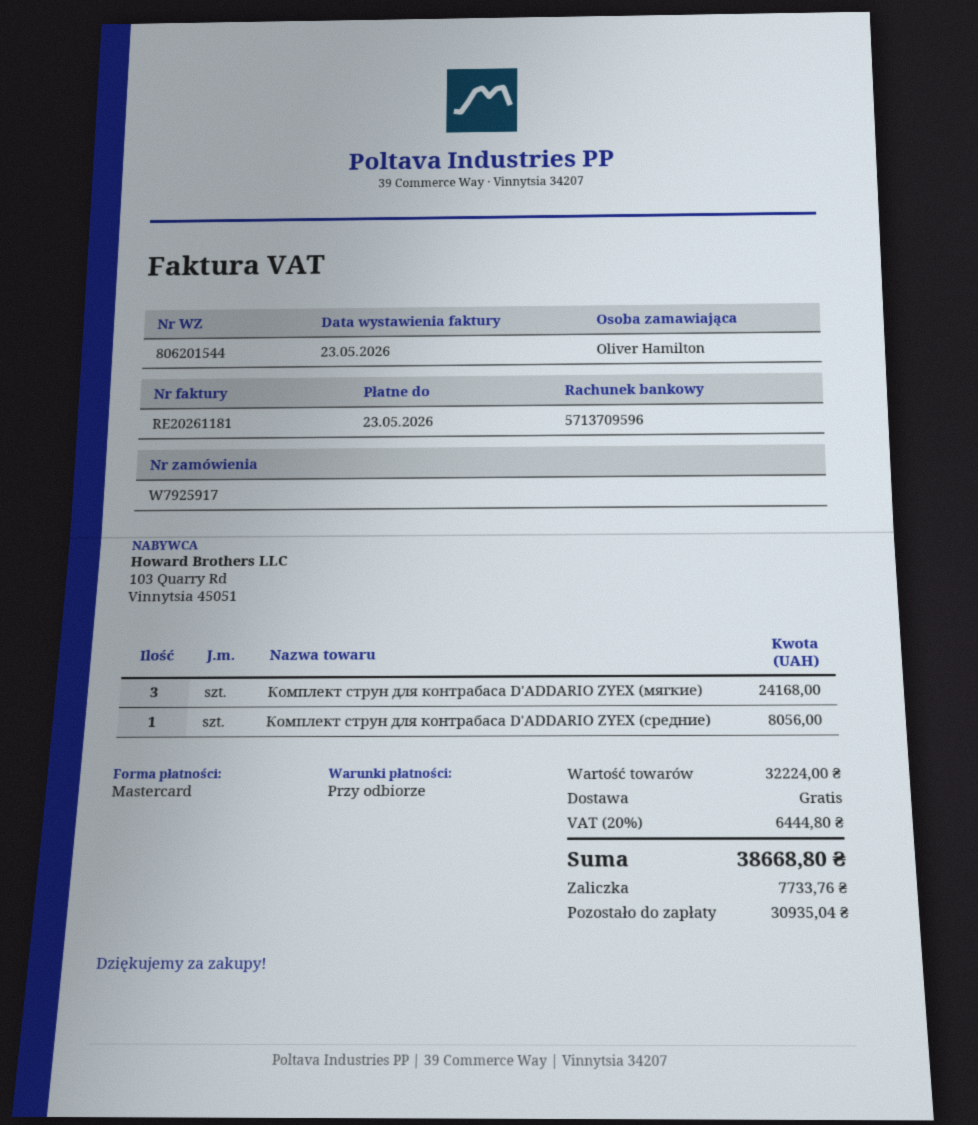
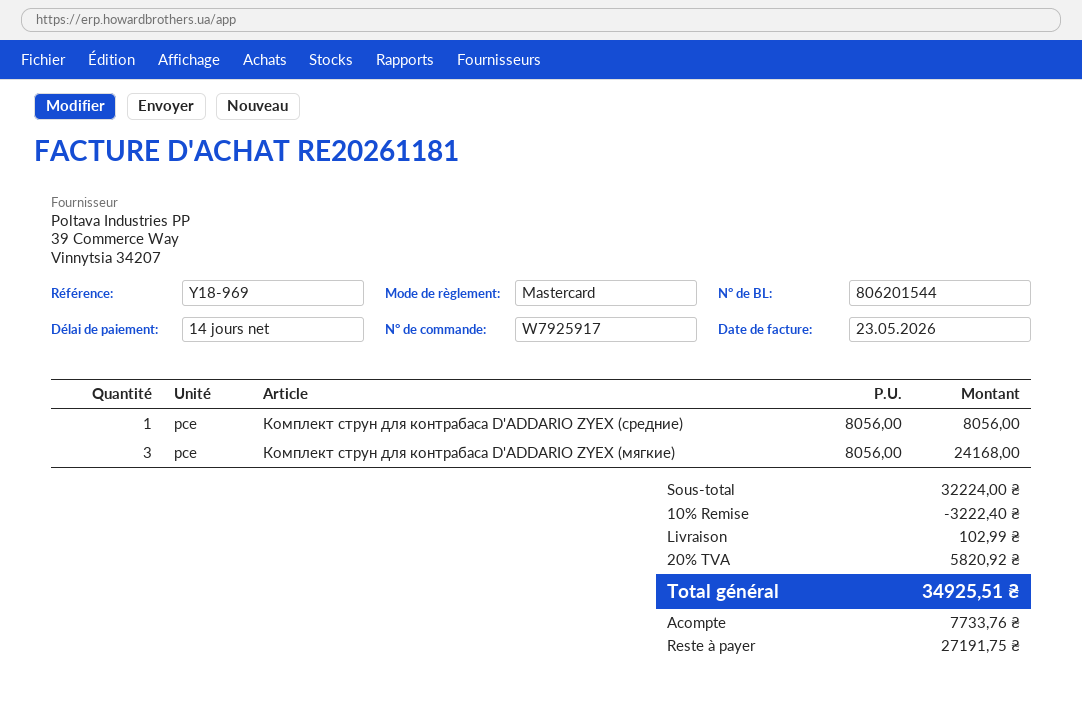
payment terms: on receipt -> 14 days
discount: none -> 10% = 3222.40
shipping: 0.00 -> 102.99
tax: 20% = 6444.80 -> 20% = 5820.92
total: 38668.80 -> 34925.51
balance: 30935.04 -> 27191.75

